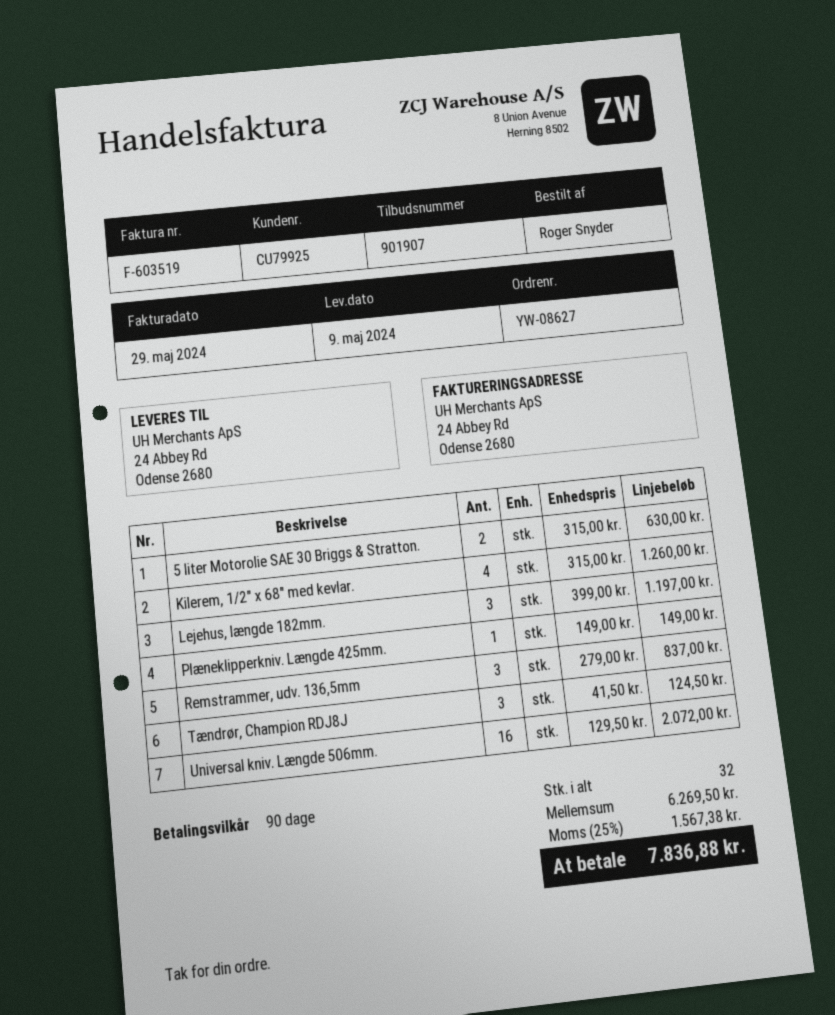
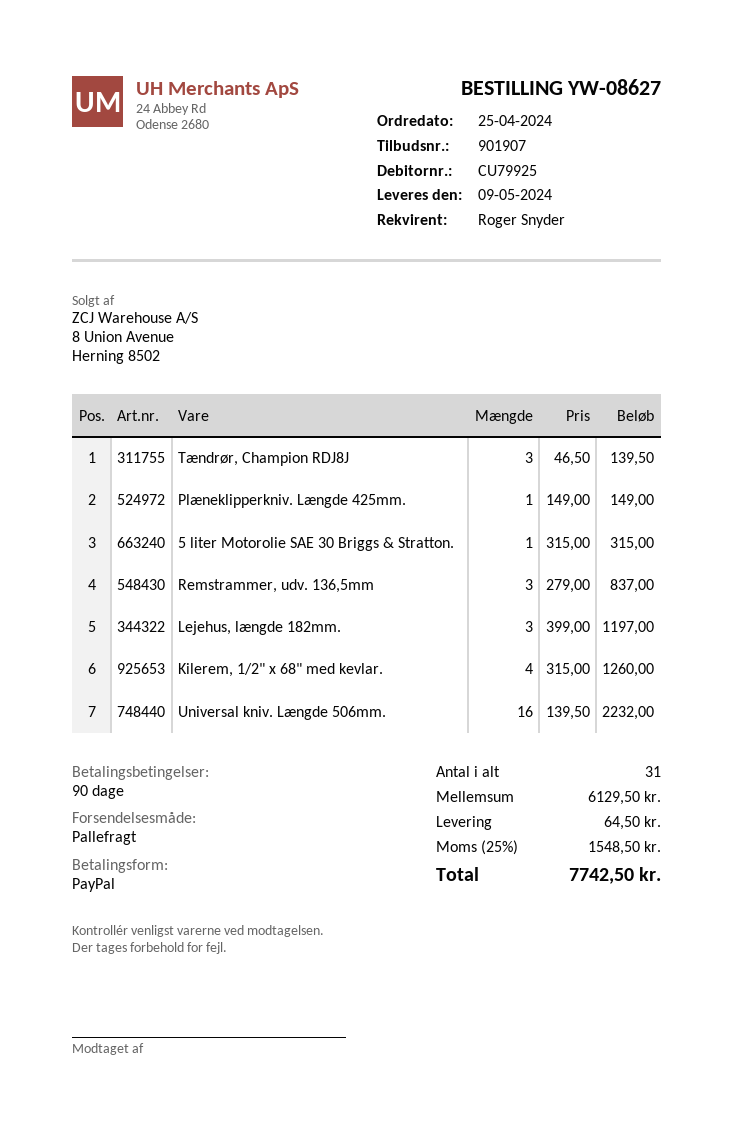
5 liter Motorolie SAE 30 Briggs & Stratton.: 2 x 315.00 = 630.00 -> 1 x 315.00 = 315.00
Tændrør, Champion RDJ8J: 3 x 41.50 = 124.50 -> 3 x 46.50 = 139.50
Universal kniv. Længde 506mm.: 16 x 129.50 = 2072.00 -> 16 x 139.50 = 2232.00
total quantity: 32 -> 31
subtotal: 6269.50 -> 6129.50
shipping: none -> 64.50
tax: 25% = 1567.38 -> 25% = 1548.50
total: 7836.88 -> 7742.50

